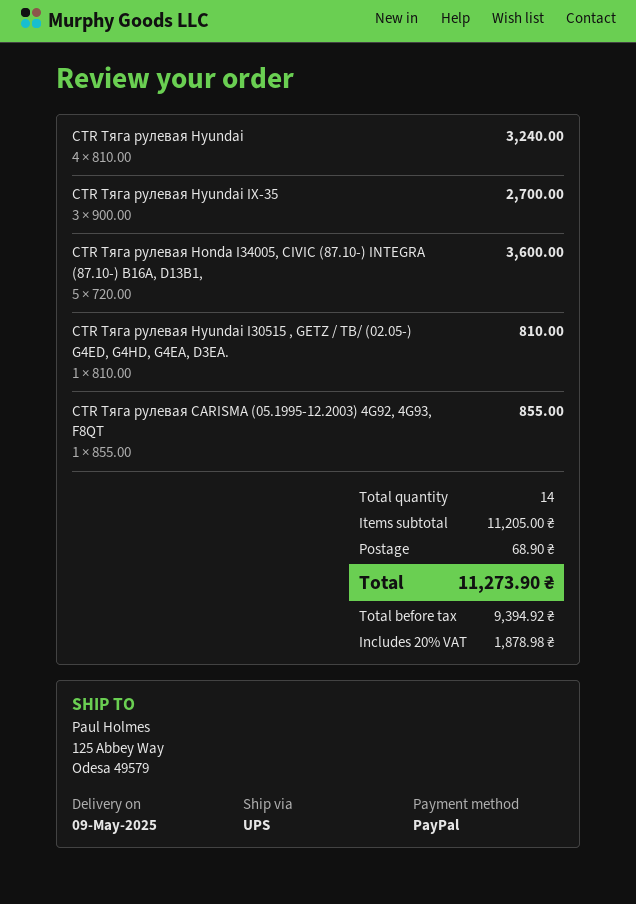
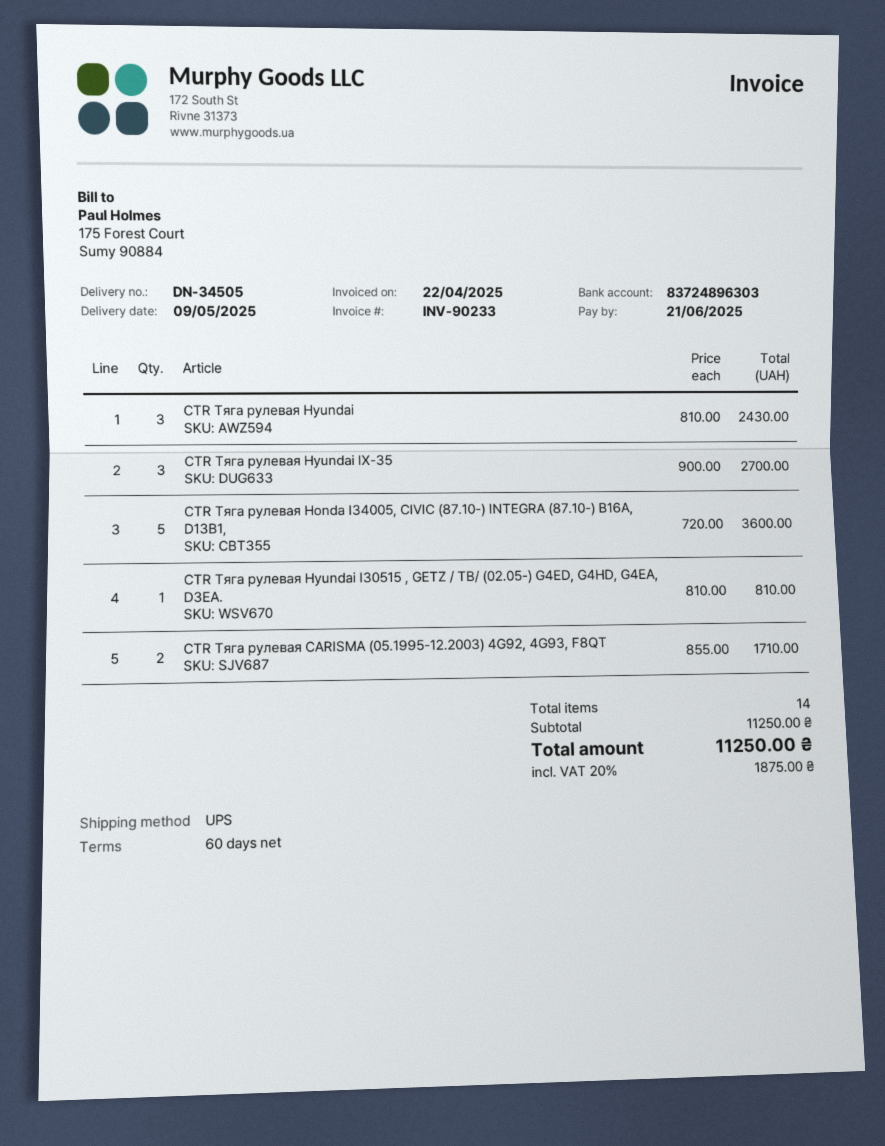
CTR Тяга рулевая Hyundai: 4 x 810.00 = 3240.00 -> 3 x 810.00 = 2430.00
CTR Тяга рулевая CARISMA (05.1995-12.2003) 4G92, 4G93, F8QT: 1 x 855.00 = 855.00 -> 2 x 855.00 = 1710.00
subtotal: 11205.00 -> 11250.00
shipping: 68.90 -> none
tax: 20% = 1878.98 -> 20% = 1875.00
total: 11273.90 -> 11250.00

